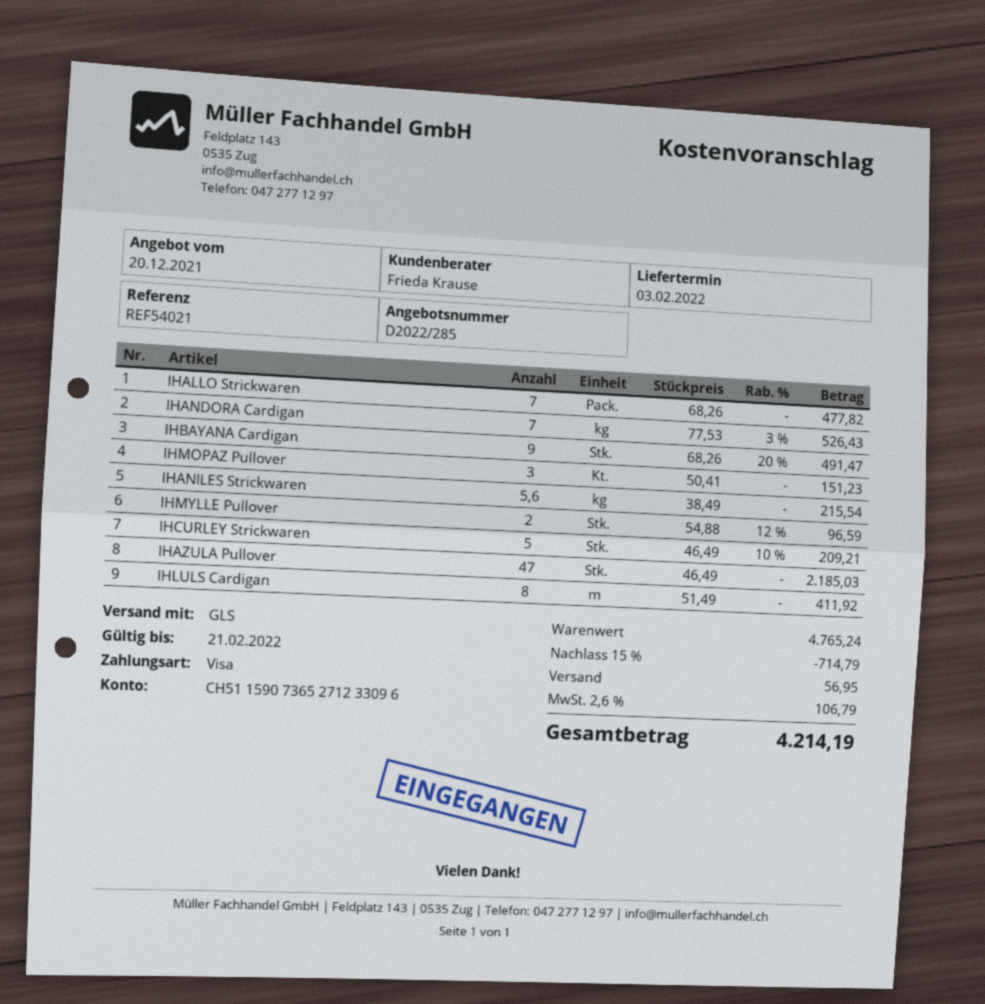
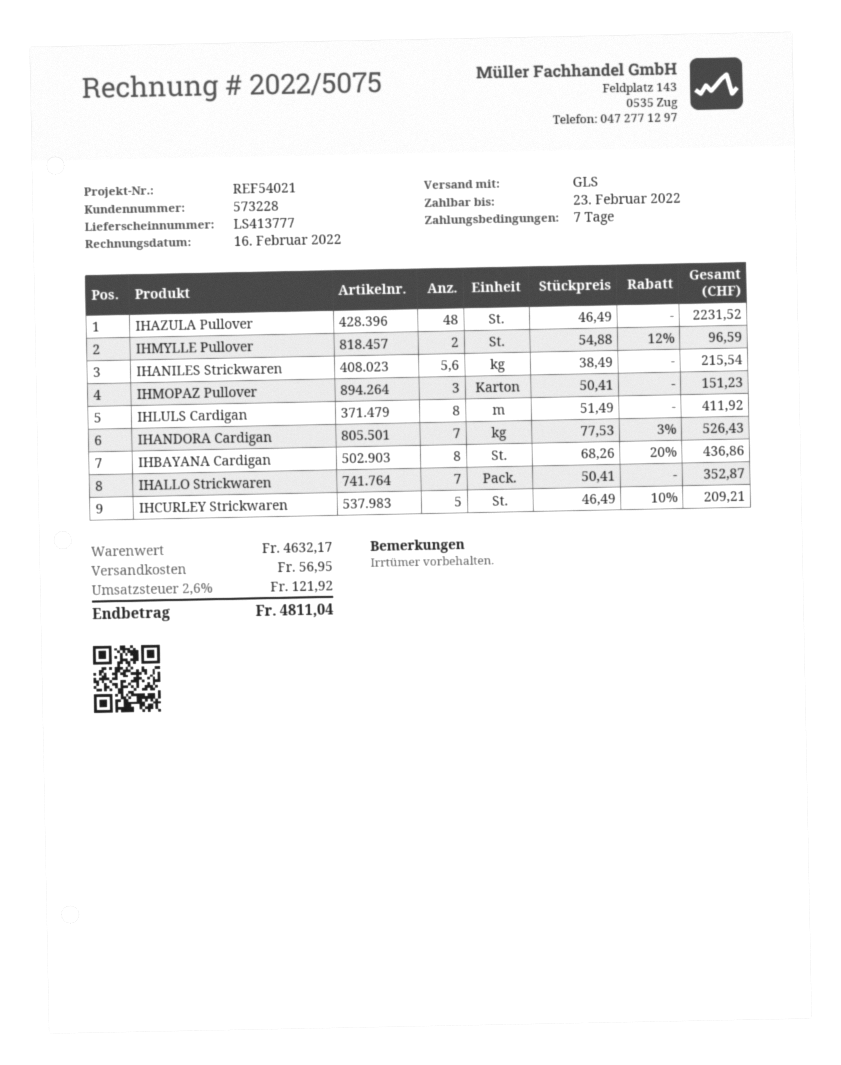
IHALLO Strickwaren: 7 x 68.26 = 477.82 -> 7 x 50.41 = 352.87
IHBAYANA Cardigan: 9 x 68.26 - 20% = 491.47 -> 8 x 68.26 - 20% = 436.86
IHAZULA Pullover: 47 x 46.49 = 2185.03 -> 48 x 46.49 = 2231.52
subtotal: 4765.24 -> 4632.17
discount: 15% = 714.79 -> none
tax: 2.6% = 106.79 -> 2.6% = 121.92
total: 4214.19 -> 4811.04

